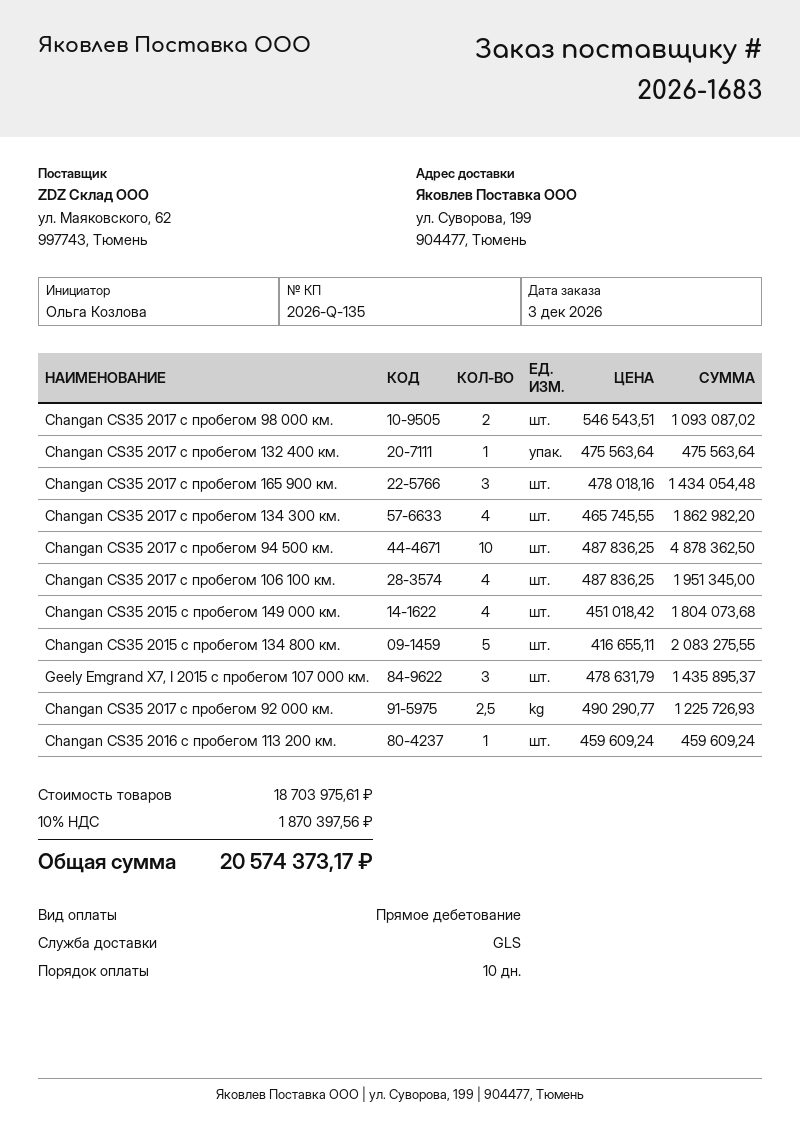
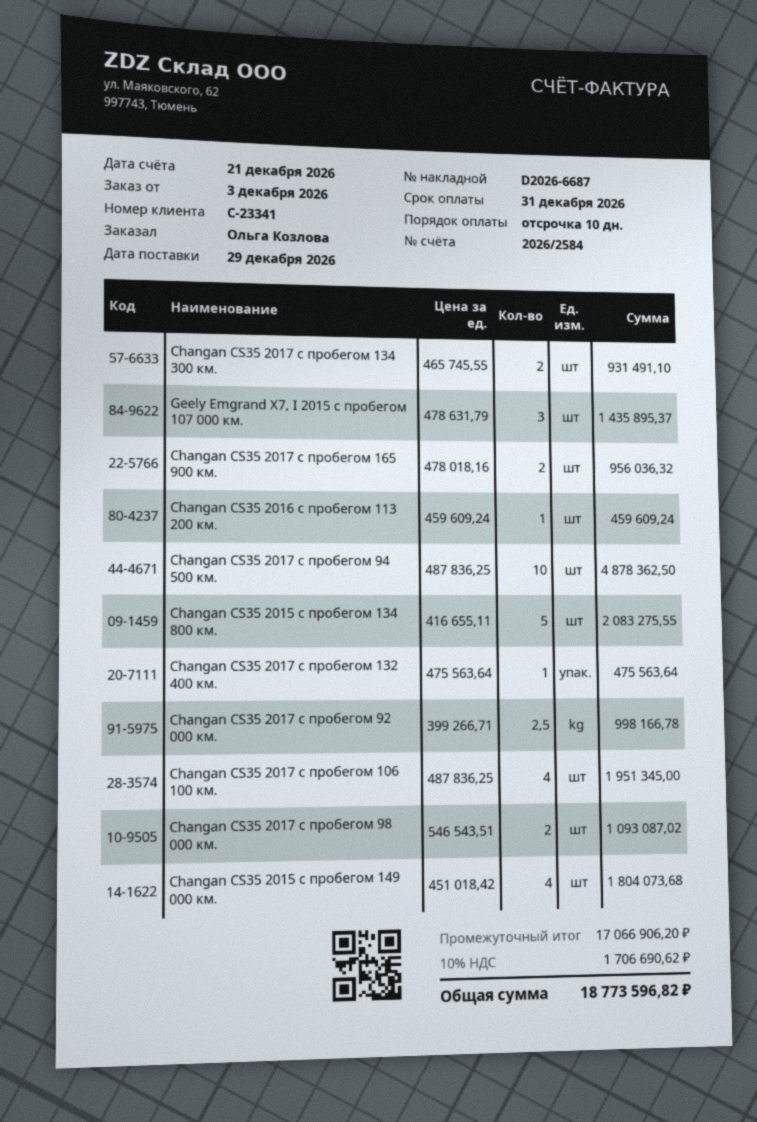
Changan CS35 2017 с пробегом 165 900 км.: 3 x 478018.16 = 1434054.48 -> 2 x 478018.16 = 956036.32
Changan CS35 2017 с пробегом 134 300 км.: 4 x 465745.55 = 1862982.20 -> 2 x 465745.55 = 931491.10
Changan CS35 2017 с пробегом 92 000 км.: 2.5 x 490290.77 = 1225726.93 -> 2.5 x 399266.71 = 998166.78
subtotal: 18703975.61 -> 17066906.20
tax: 10% = 1870397.56 -> 10% = 1706690.62
total: 20574373.17 -> 18773596.82

